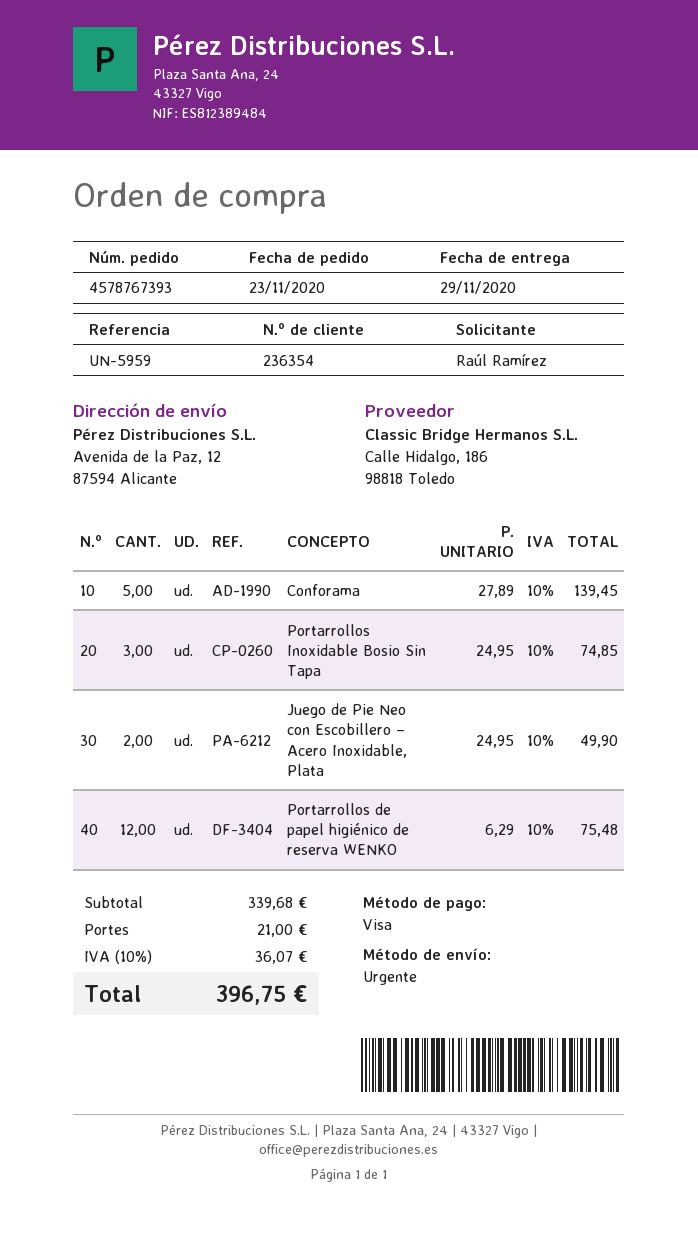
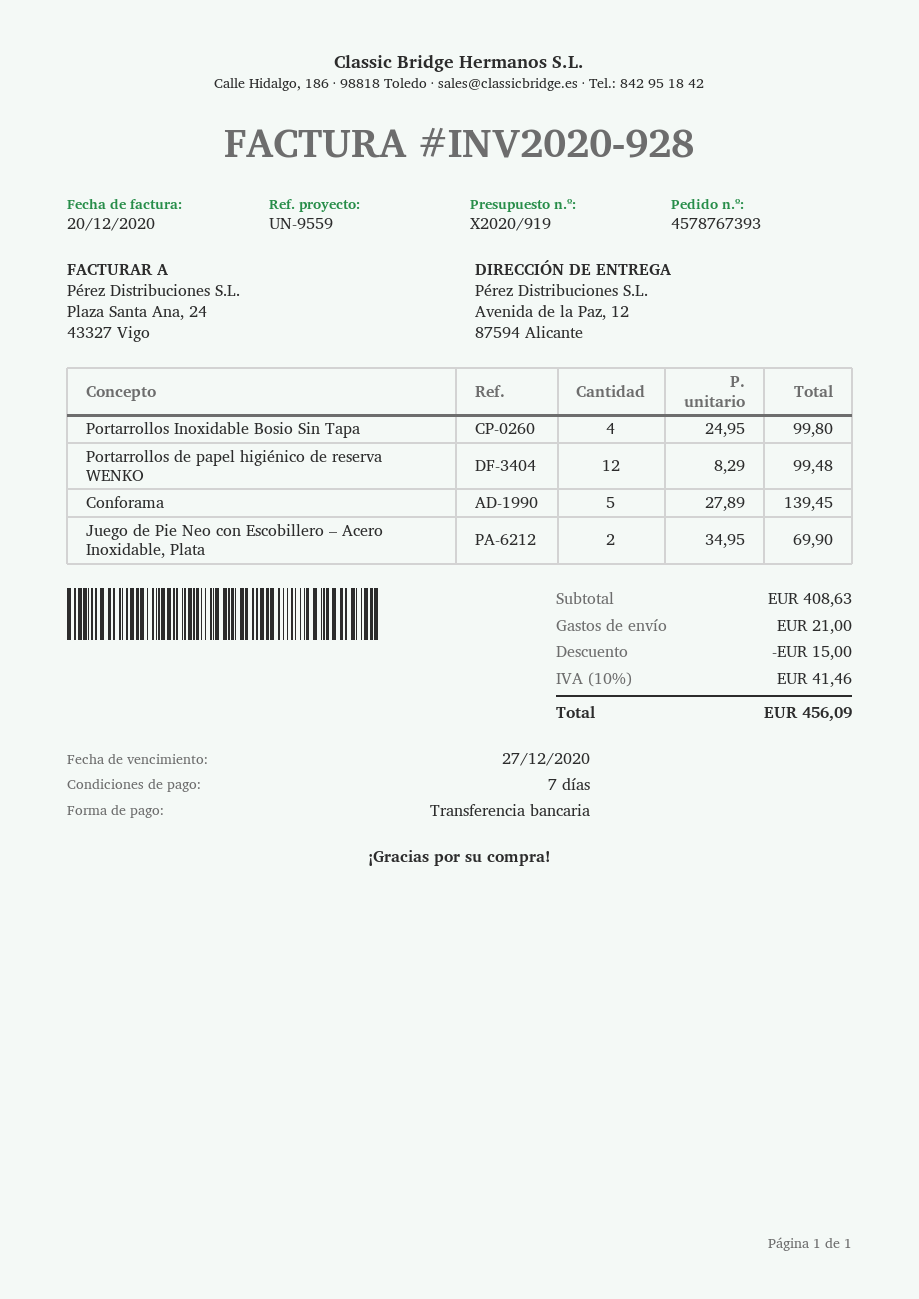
reference: UN-5959 -> UN-9559
payment method: Visa -> bank transfer
Portarrollos Inoxidable Bosio Sin Tapa: 3 x 24.95 = 74.85 -> 4 x 24.95 = 99.80
Juego de Pie Neo con Escobillero – Acero Inoxidable, Plata: 2 x 24.95 = 49.90 -> 2 x 34.95 = 69.90
Portarrollos de papel higiénico de reserva WENKO: 12 x 6.29 = 75.48 -> 12 x 8.29 = 99.48
subtotal: 339.68 -> 408.63
discount: none -> 15.00
tax: 10% = 36.07 -> 10% = 41.46
total: 396.75 -> 456.09

